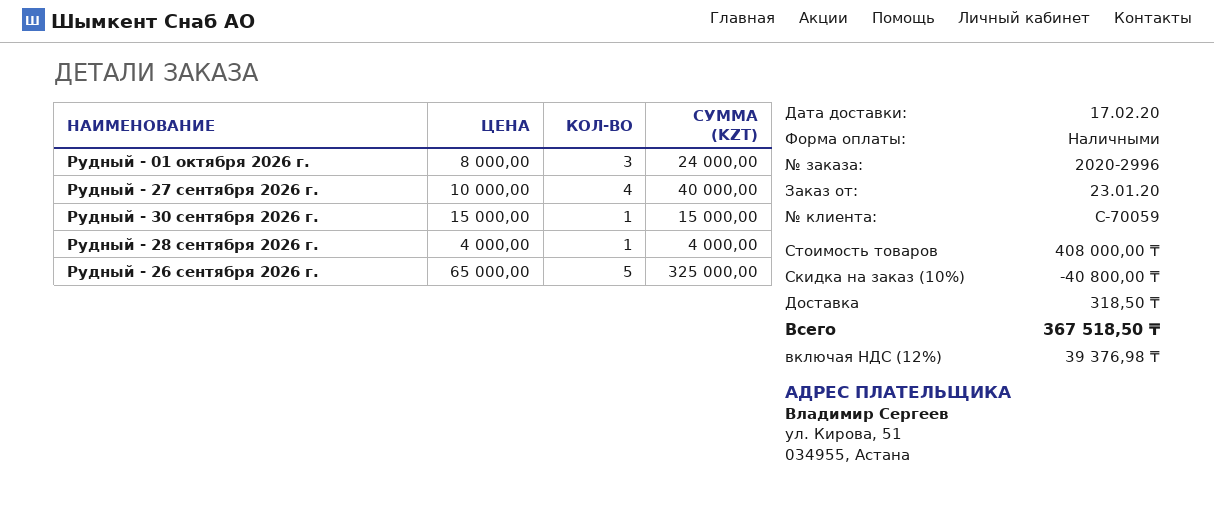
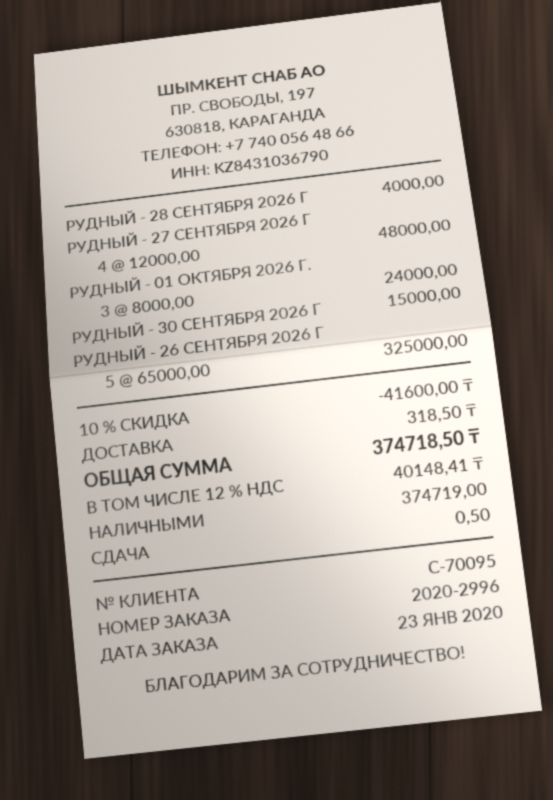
customer number: C-70059 -> C-70095
Рудный - 27 сентября 2026 г.: 4 x 10000.00 = 40000.00 -> 4 x 12000.00 = 48000.00
discount: 10% = 40800.00 -> 10% = 41600.00
tax: 12% = 39376.98 -> 12% = 40148.41
total: 367518.50 -> 374718.50

